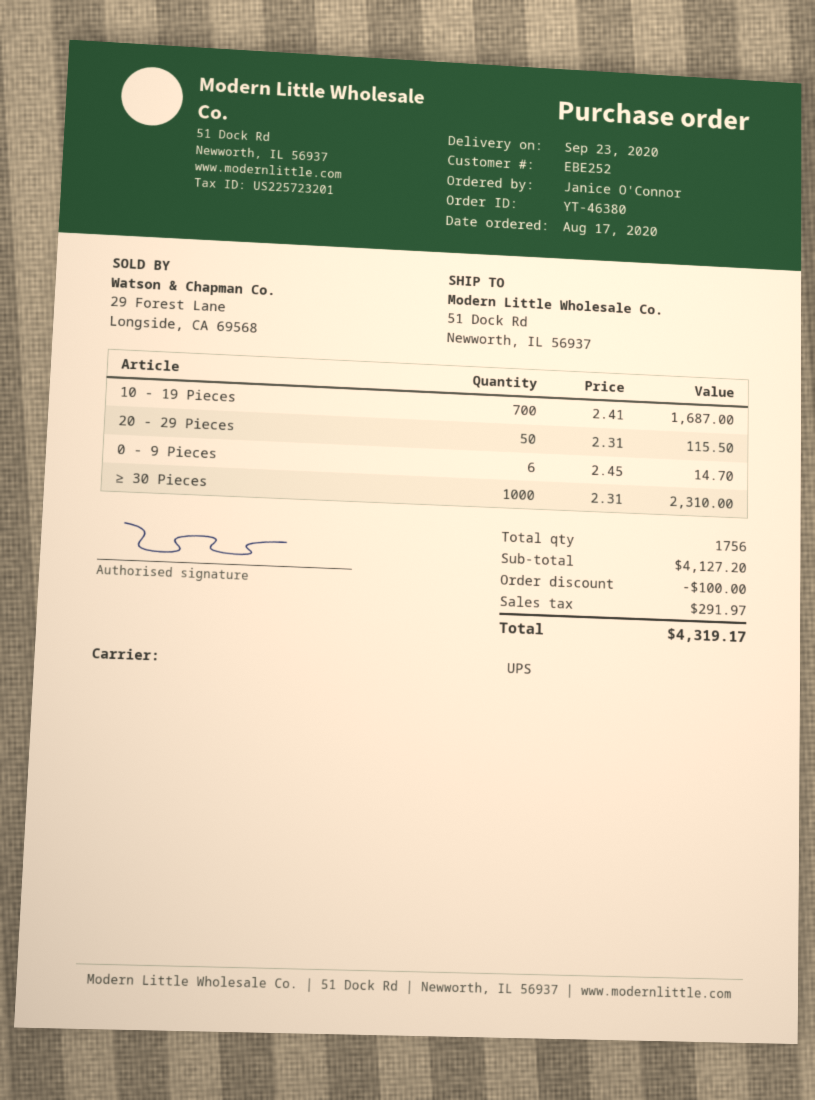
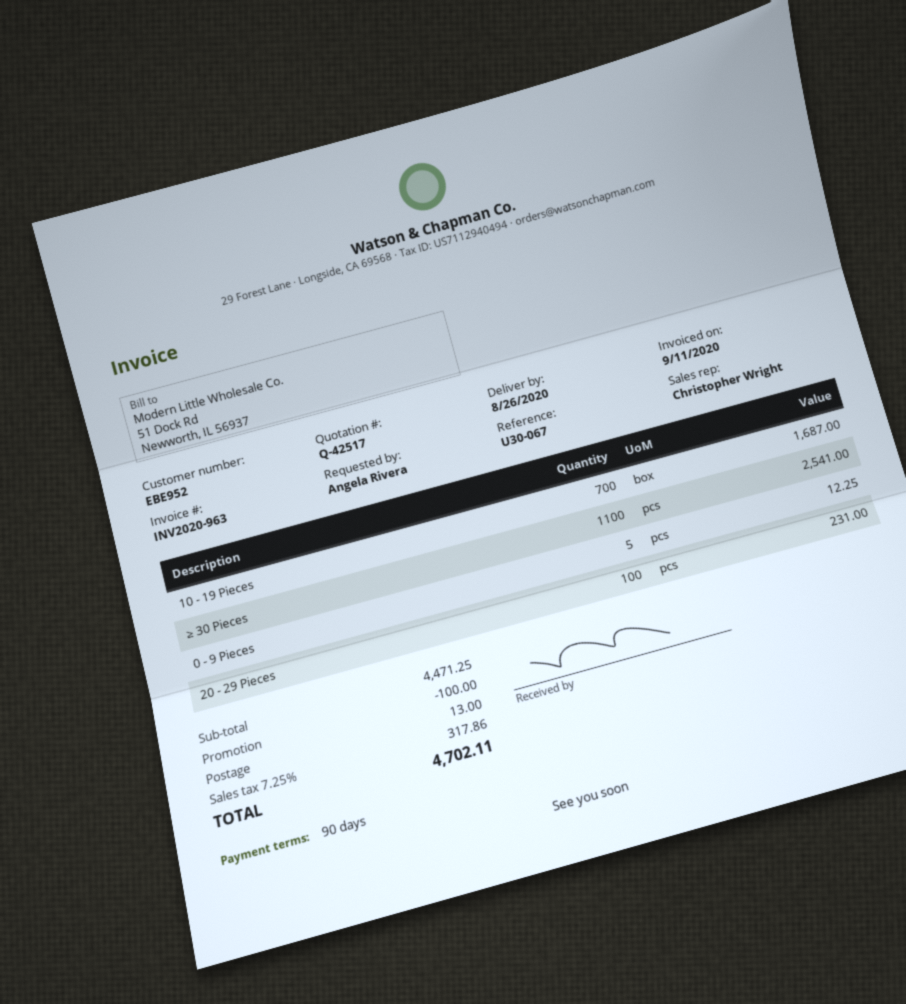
delivery date: 2020-09-23 -> 2020-08-26
customer number: EBE252 -> EBE952
ordered by: Janice O'Connor -> Angela Rivera
20 - 29 Pieces: 50 for 115.50 -> 100 for 231.00
0 - 9 Pieces: 6 for 14.70 -> 5 for 12.25
≥ 30 Pieces: 1000 for 2310.00 -> 1100 for 2541.00
subtotal: 4127.20 -> 4471.25
shipping: none -> 13.00
tax: 291.97 -> 317.86
total: 4319.17 -> 4702.11

